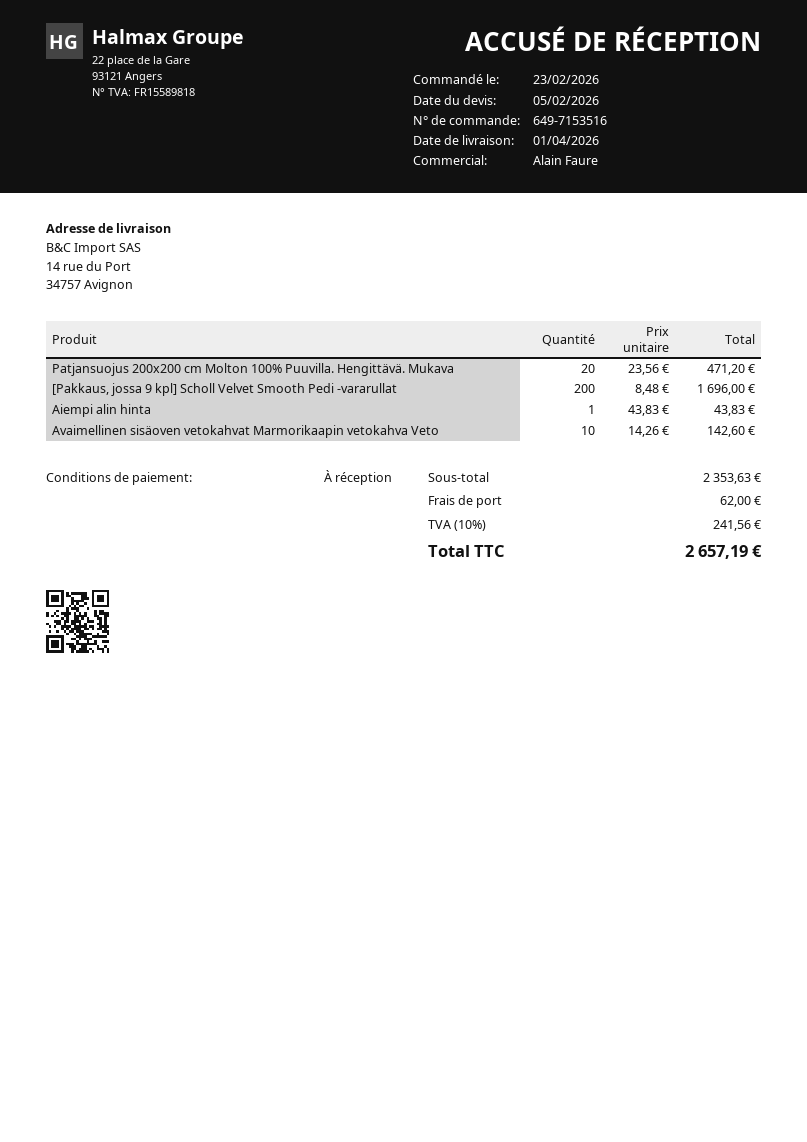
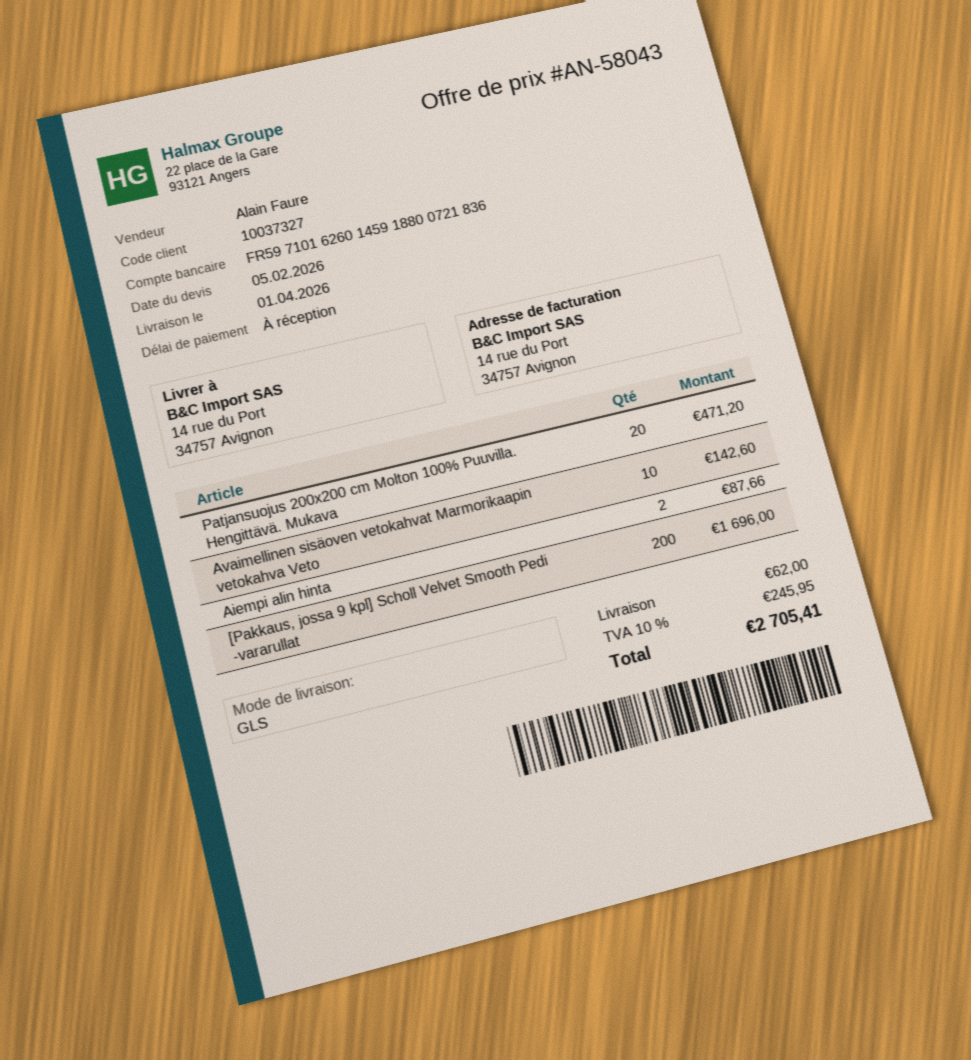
Aiempi alin hinta: 1 for 43.83 -> 2 for 87.66
tax: 10% = 241.56 -> 10% = 245.95
total: 2657.19 -> 2705.41

